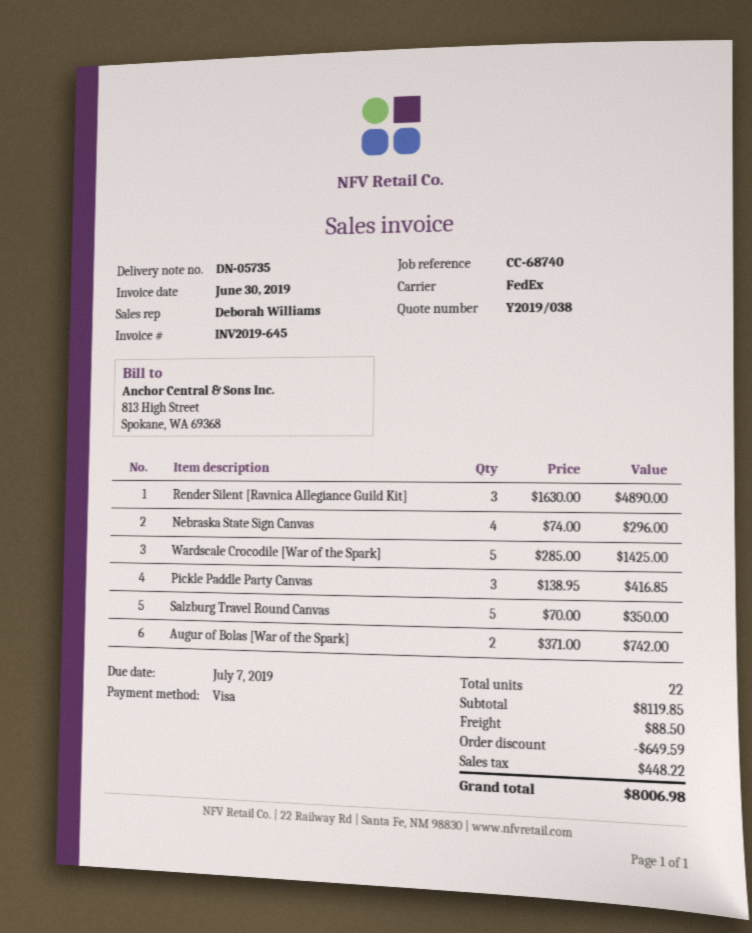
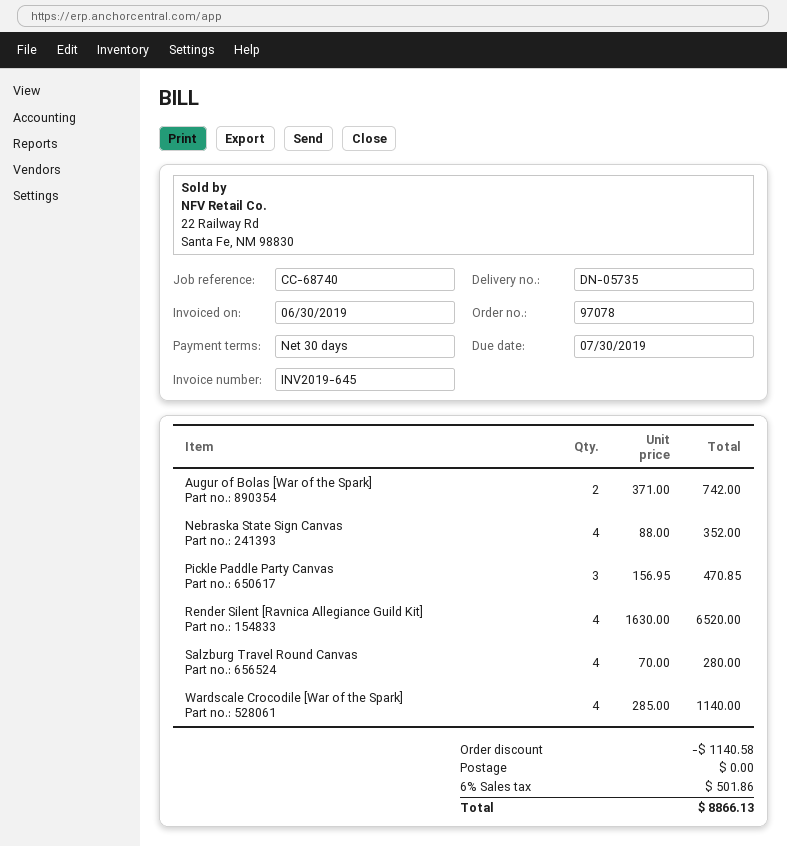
due date: 2019-07-07 -> 2019-07-30
Render Silent [Ravnica Allegiance Guild Kit]: 3 x 1630.00 = 4890.00 -> 4 x 1630.00 = 6520.00
Nebraska State Sign Canvas: 4 x 74.00 = 296.00 -> 4 x 88.00 = 352.00
Wardscale Crocodile [War of the Spark]: 5 x 285.00 = 1425.00 -> 4 x 285.00 = 1140.00
Pickle Paddle Party Canvas: 3 x 138.95 = 416.85 -> 3 x 156.95 = 470.85
Salzburg Travel Round Canvas: 5 x 70.00 = 350.00 -> 4 x 70.00 = 280.00
discount: 649.59 -> 1140.58
shipping: 88.50 -> 0.00
tax: 448.22 -> 501.86
total: 8006.98 -> 8866.13

